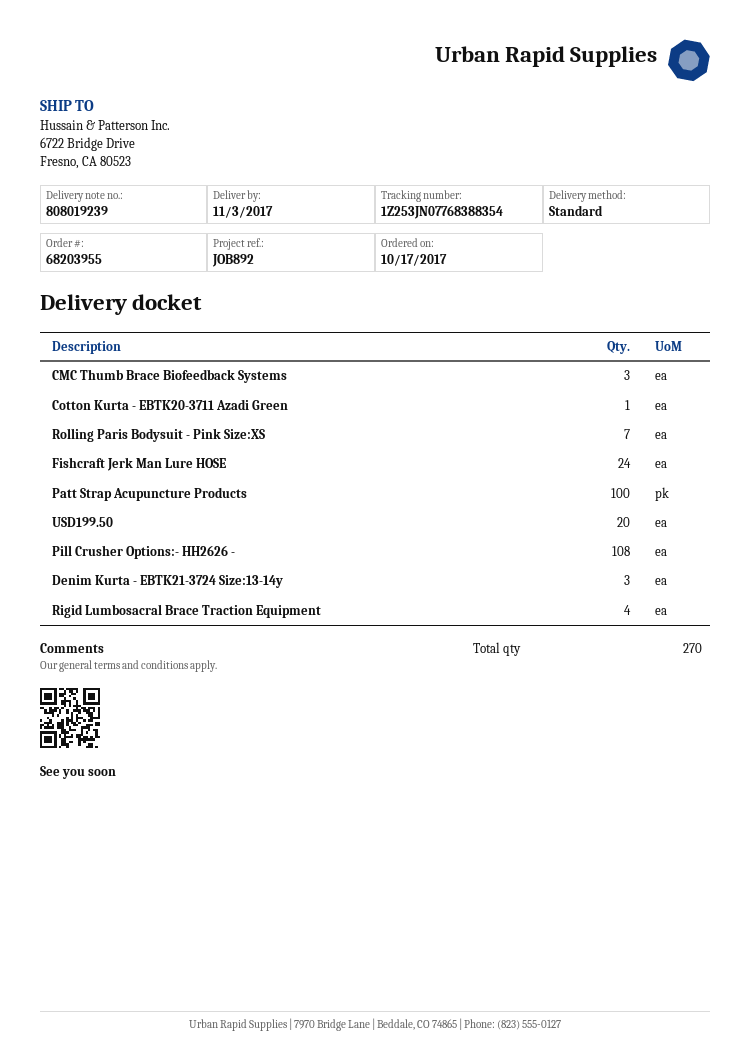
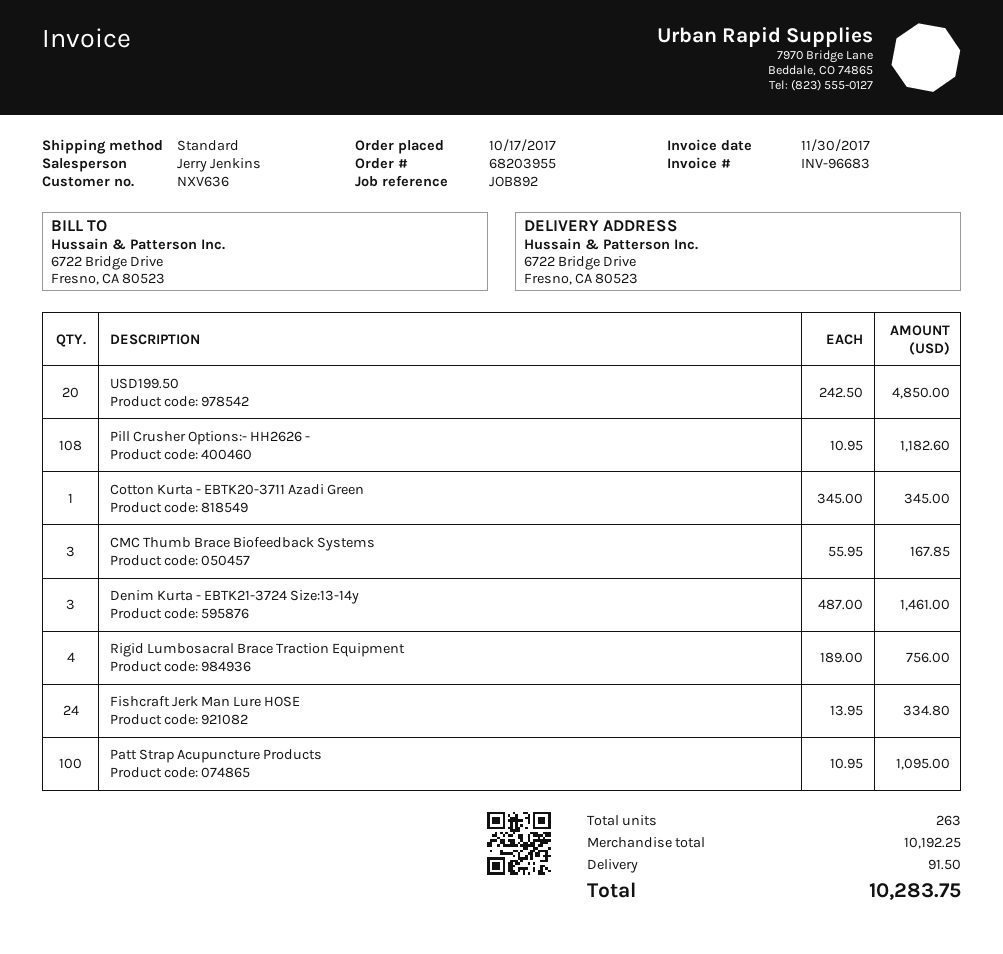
Rolling Paris Bodysuit - Pink Size:XS: 7 -> none
total quantity: 270 -> 263

